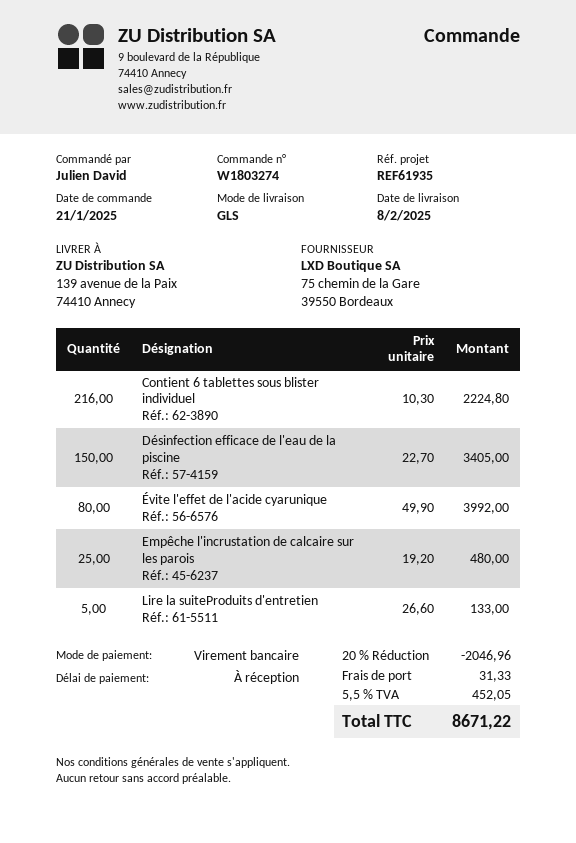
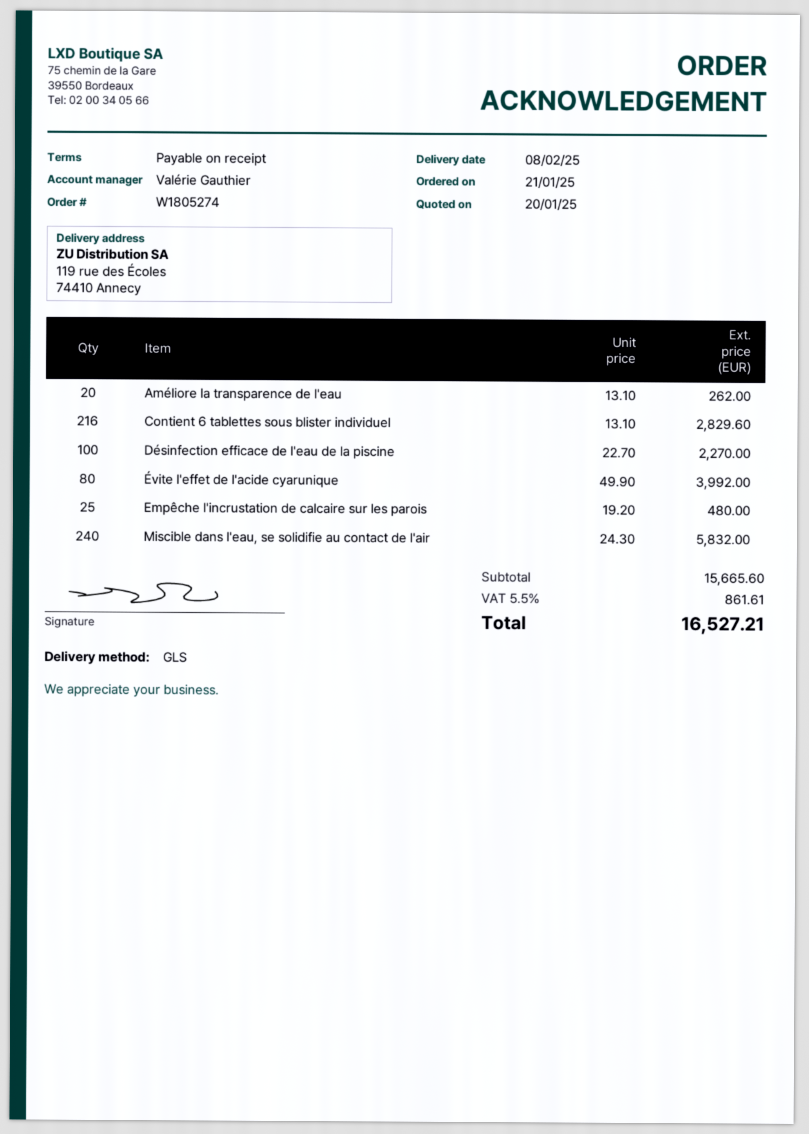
order number: W1803274 -> W1805274
ship to: 139 avenue de la Paix, 74410 Annecy -> 119 rue des Écoles, 74410 Annecy
Contient 6 tablettes sous blister individuel: 216 x 10.30 = 2224.80 -> 216 x 13.10 = 2829.60
Désinfection efficace de l'eau de la piscine: 150 x 22.70 = 3405.00 -> 100 x 22.70 = 2270.00
Lire la suiteProduits d'entretien: 5 x 26.60 = 133.00 -> none
Améliore la transparence de l'eau: none -> 20 x 13.10 = 262.00
Miscible dans l'eau, se solidifie au contact de l'air: none -> 240 x 24.30 = 5832.00
discount: 20% = 2046.96 -> none
shipping: 31.33 -> none
tax: 5.5% = 452.05 -> 5.5% = 861.61
total: 8671.22 -> 16527.21

